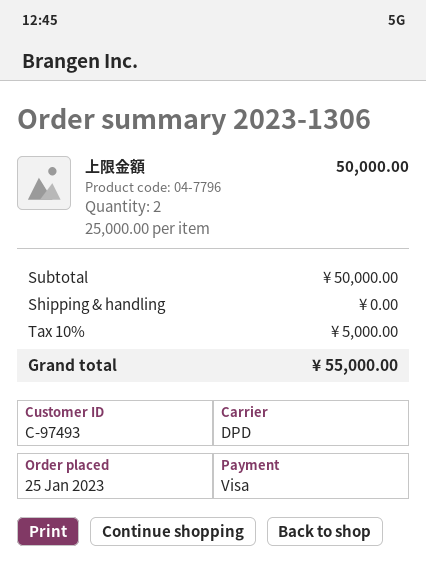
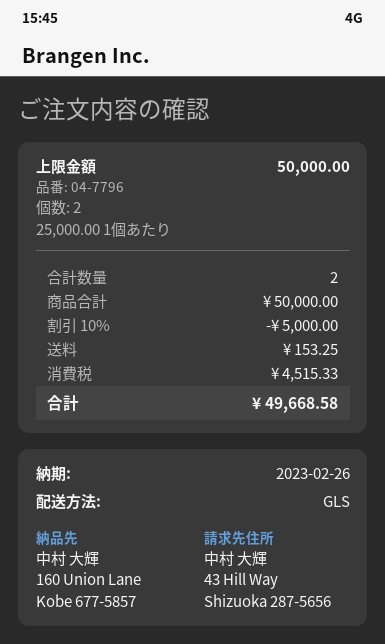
shipping method: DPD -> GLS
discount: none -> 10% = 5000.00
shipping: 0.00 -> 153.25
tax: 5000.00 -> 4515.33
total: 55000.00 -> 49668.58

